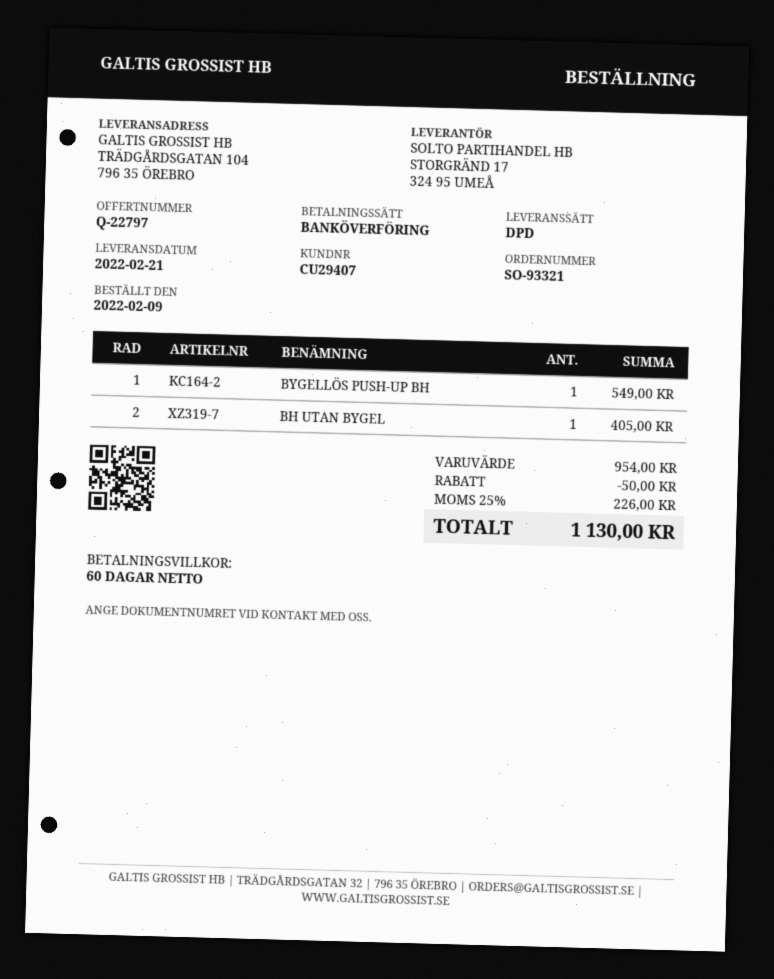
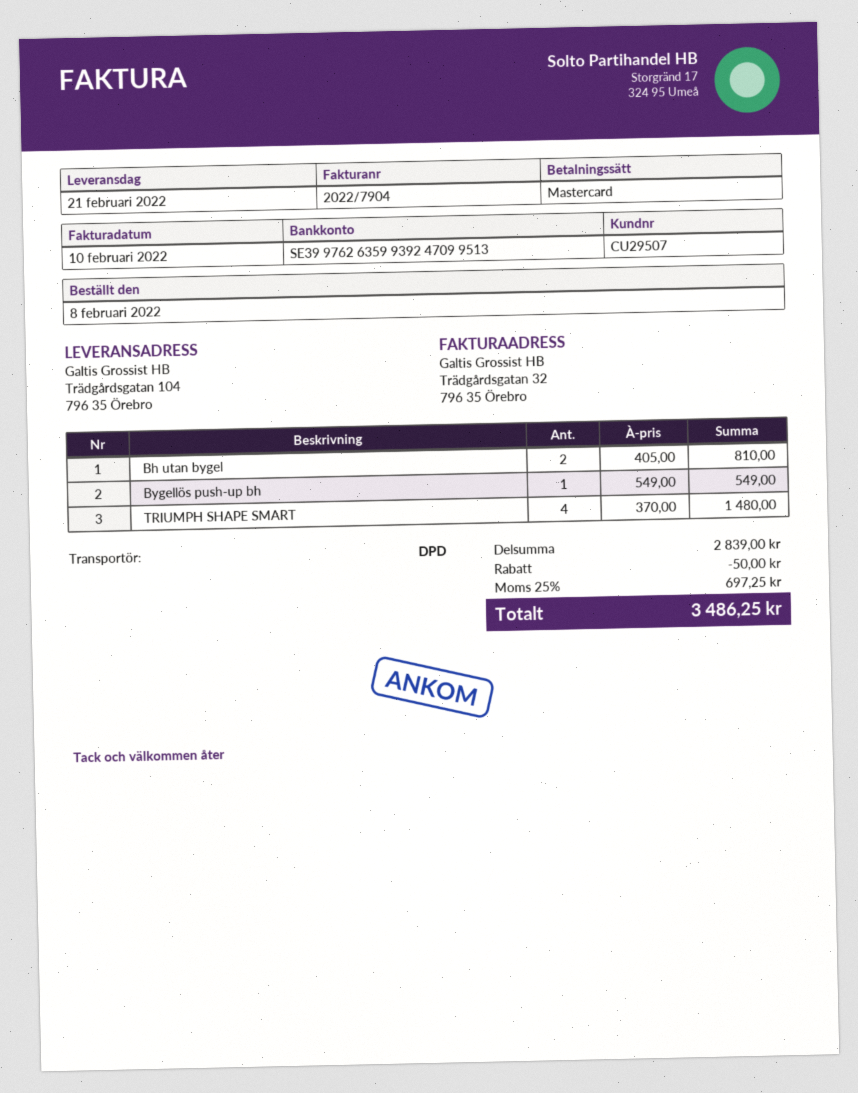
order date: 2022-02-09 -> 2022-02-08
customer number: CU29407 -> CU29507
payment method: bank transfer -> Mastercard
BH UTAN BYGEL: 1 for 405.00 -> 2 for 810.00
TRIUMPH SHAPE SMART: none -> 4 for 1480.00
subtotal: 954.00 -> 2839.00
tax: 25% = 226.00 -> 25% = 697.25
total: 1130.00 -> 3486.25

